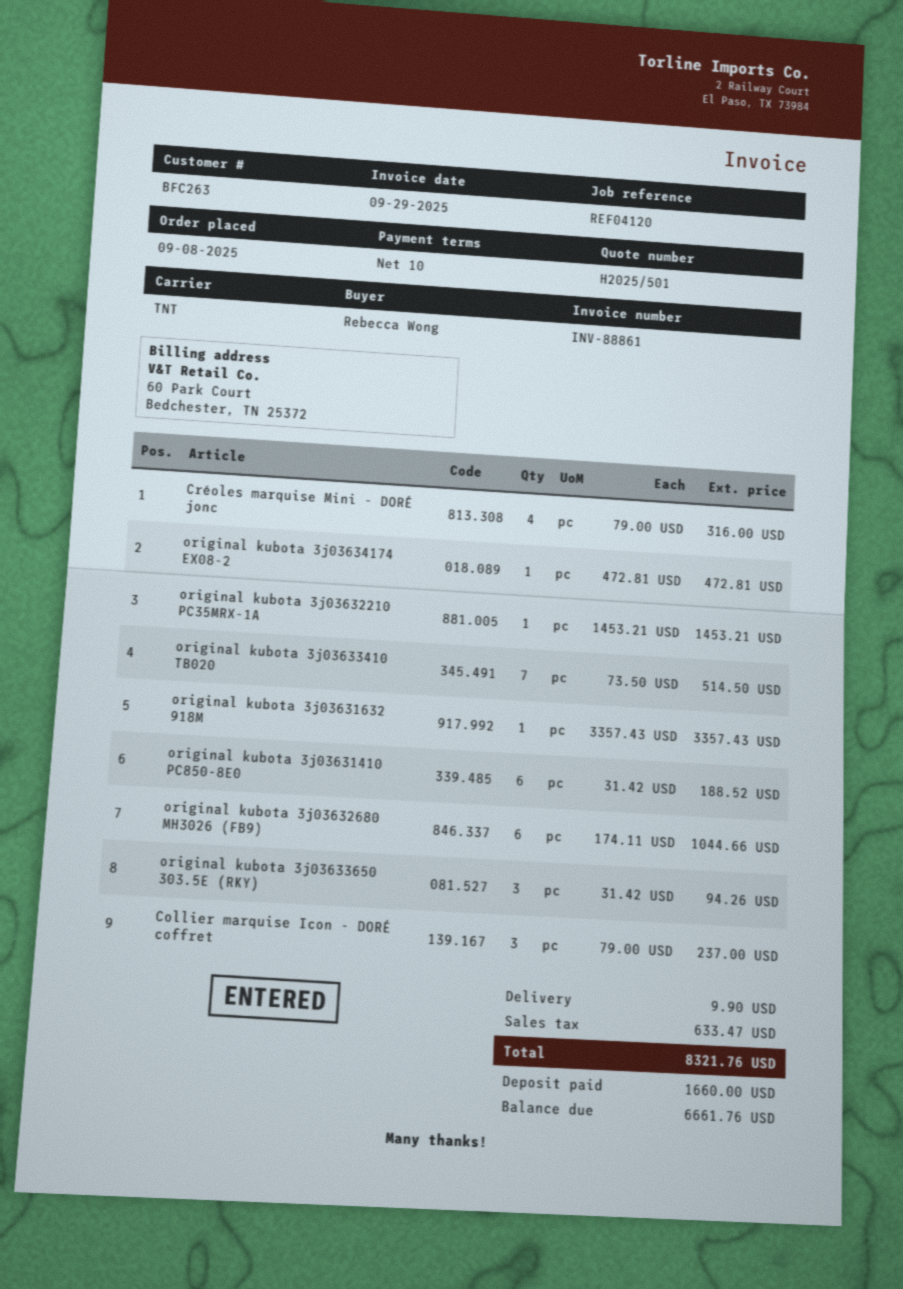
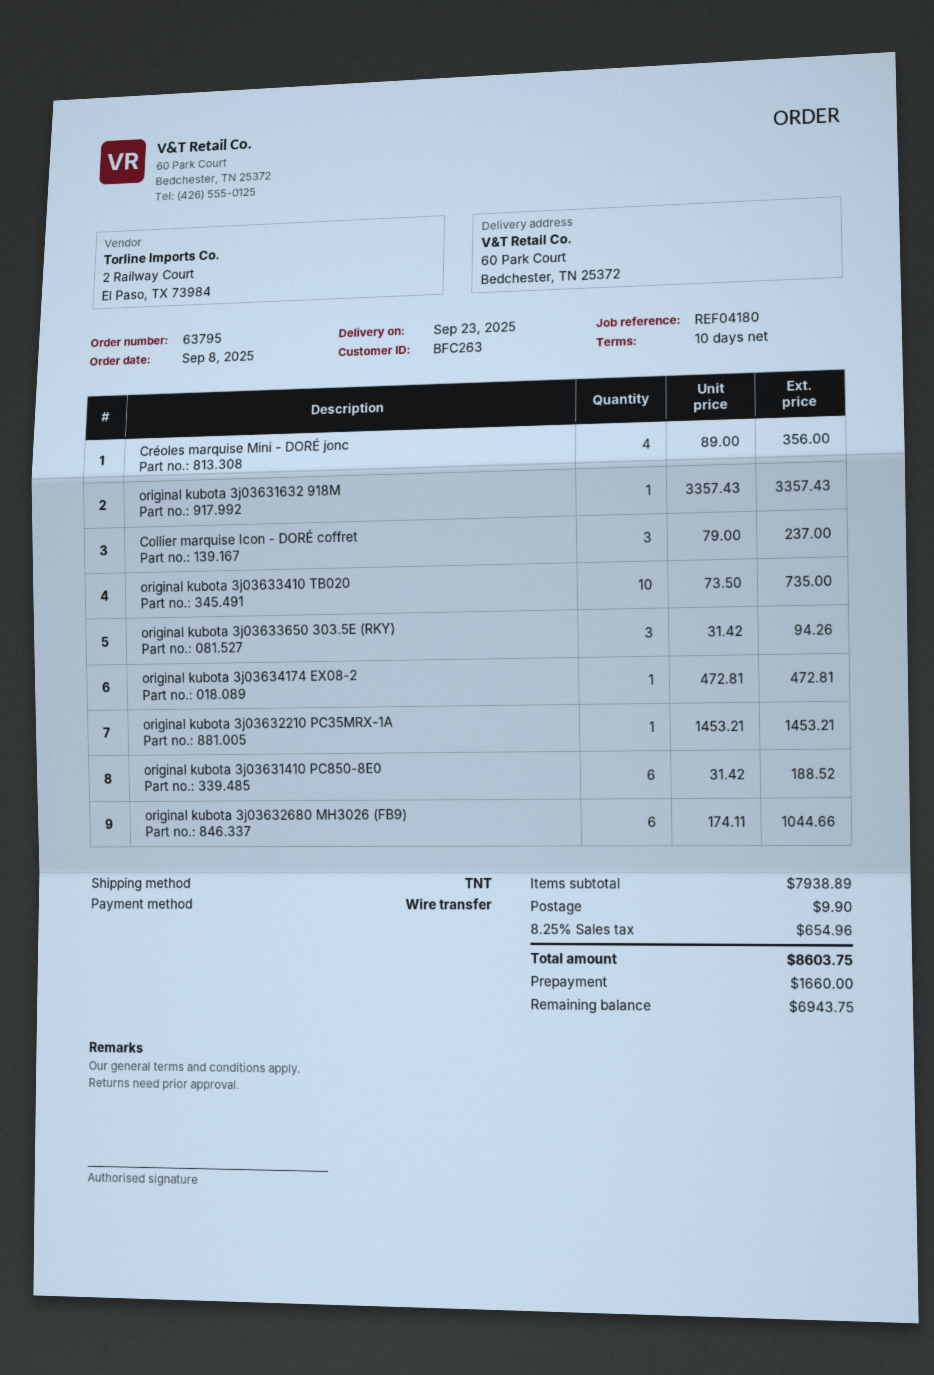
reference: REF04120 -> REF04180
Créoles marquise Mini - DORÉ jonc: 4 x 79.00 = 316.00 -> 4 x 89.00 = 356.00
original kubota 3j03633410 TB020: 7 x 73.50 = 514.50 -> 10 x 73.50 = 735.00
tax: 633.47 -> 654.96
total: 8321.76 -> 8603.75
balance: 6661.76 -> 6943.75

